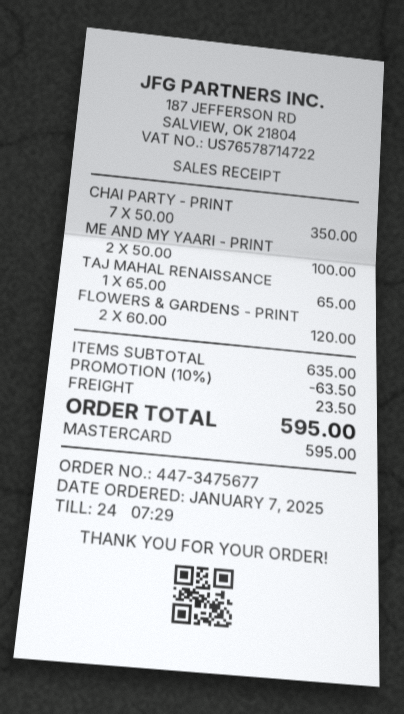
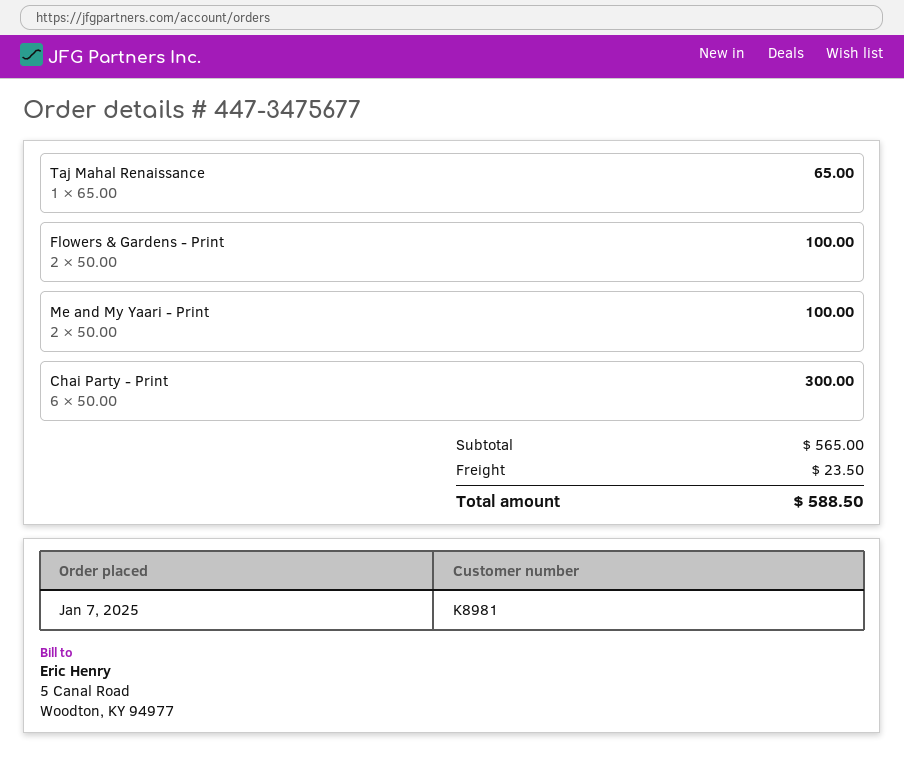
CHAI PARTY - PRINT: 7 x 50.00 = 350.00 -> 6 x 50.00 = 300.00
FLOWERS & GARDENS - PRINT: 2 x 60.00 = 120.00 -> 2 x 50.00 = 100.00
subtotal: 635.00 -> 565.00
discount: 10% = 63.50 -> none
total: 595.00 -> 588.50

